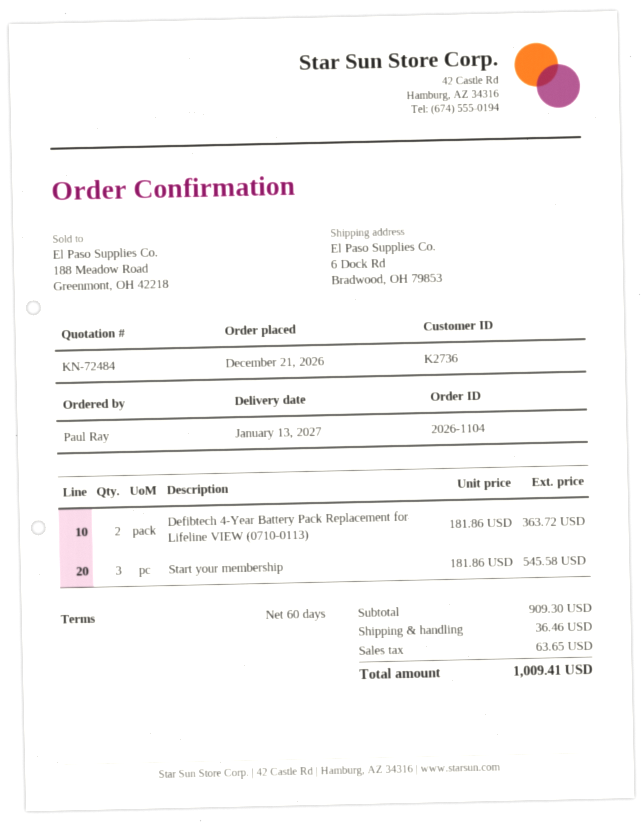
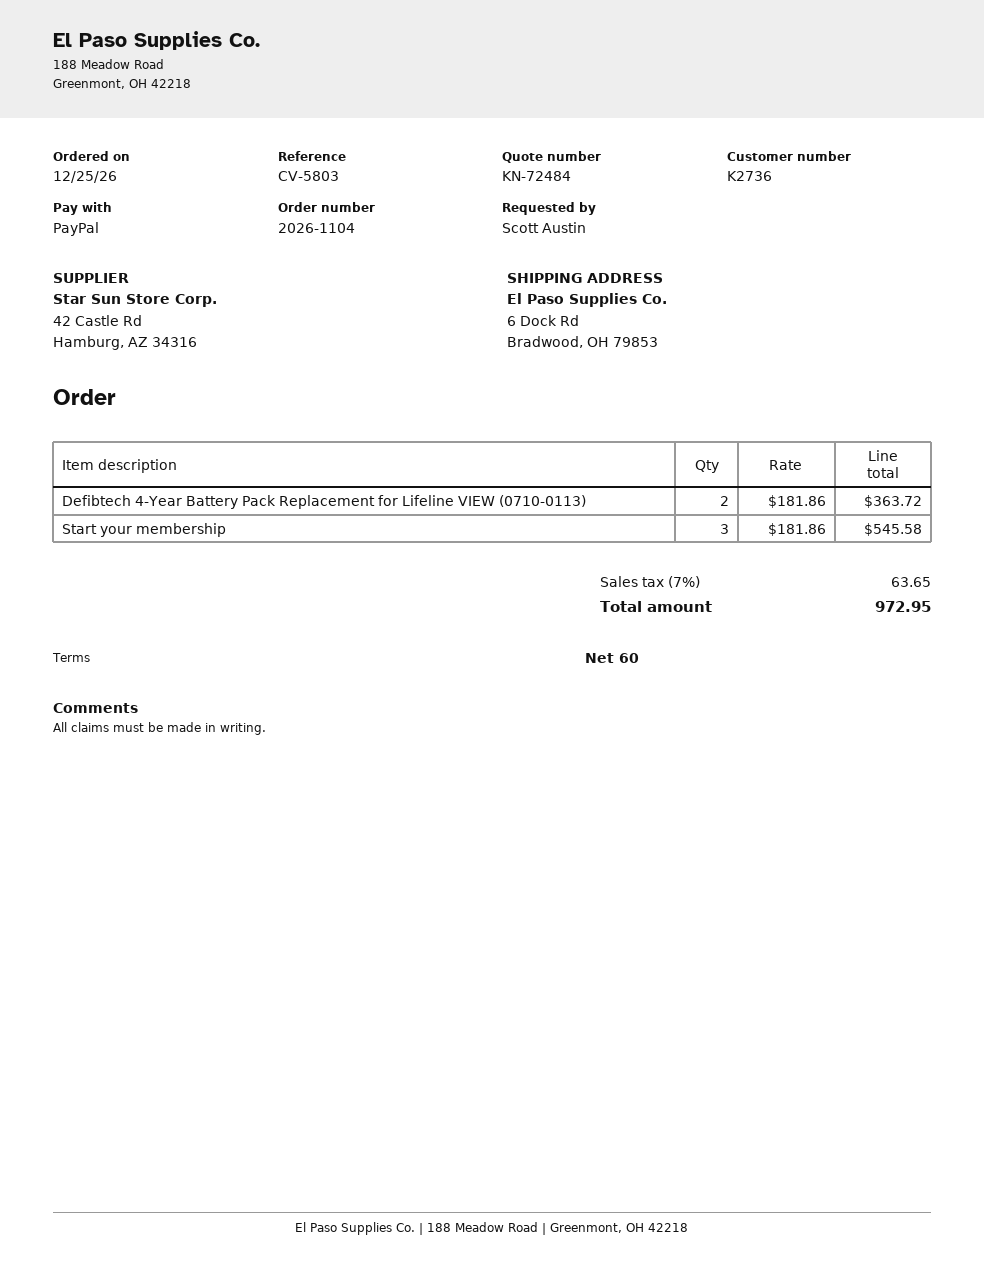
order date: 2026-12-21 -> 2026-12-25
ordered by: Paul Ray -> Scott Austin
shipping: 36.46 -> none
total: 1009.41 -> 972.95

